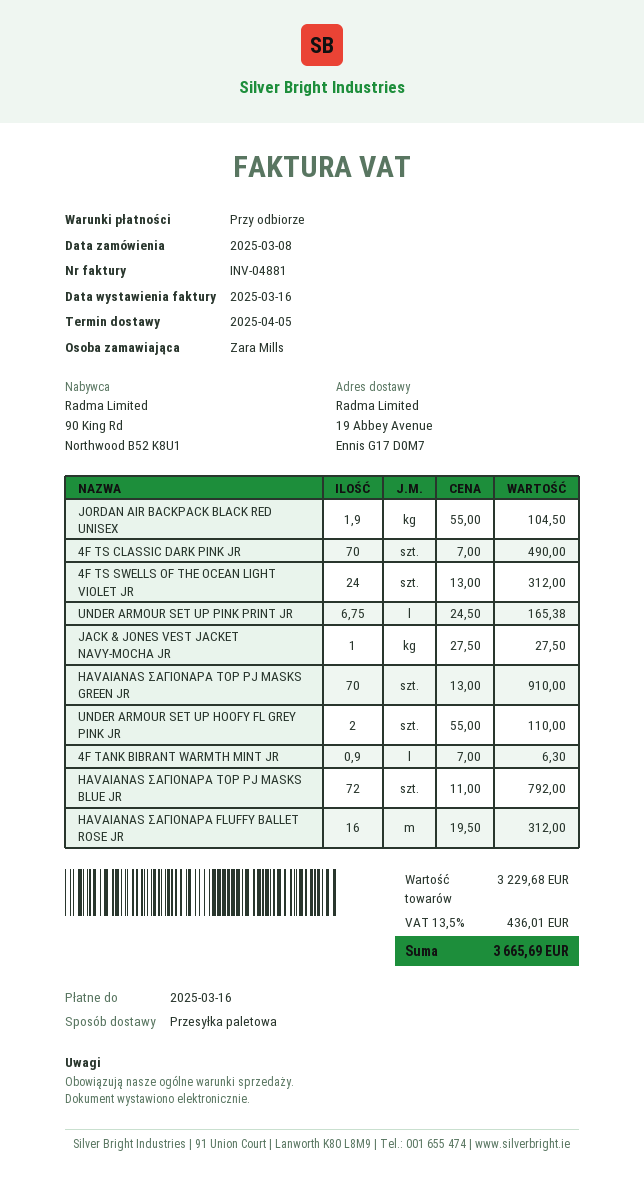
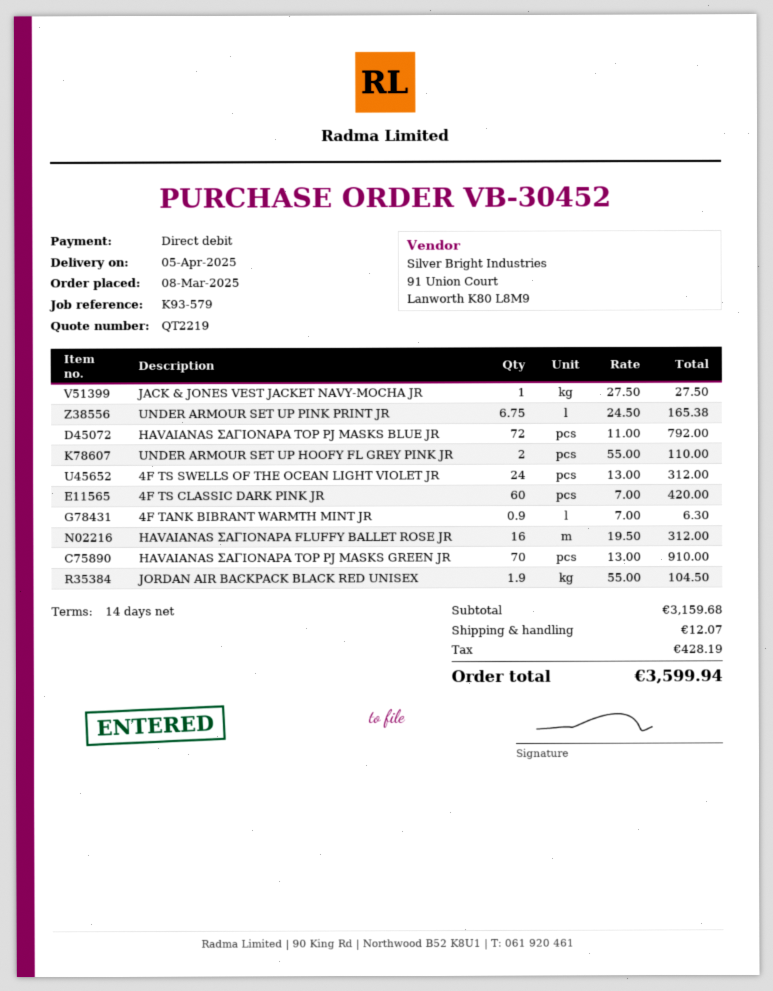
payment terms: on receipt -> 14 days
4F TS CLASSIC DARK PINK JR: 70 x 7.00 = 490.00 -> 60 x 7.00 = 420.00
subtotal: 3229.68 -> 3159.68
shipping: none -> 12.07
tax: 436.01 -> 428.19
total: 3665.69 -> 3599.94

